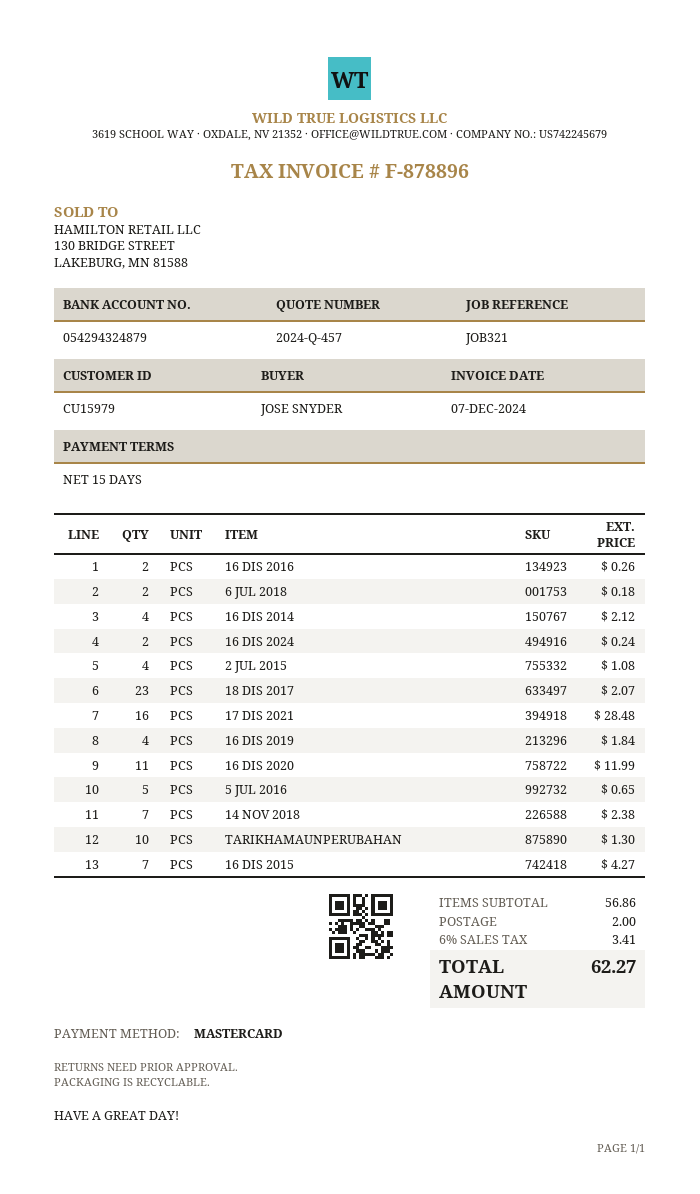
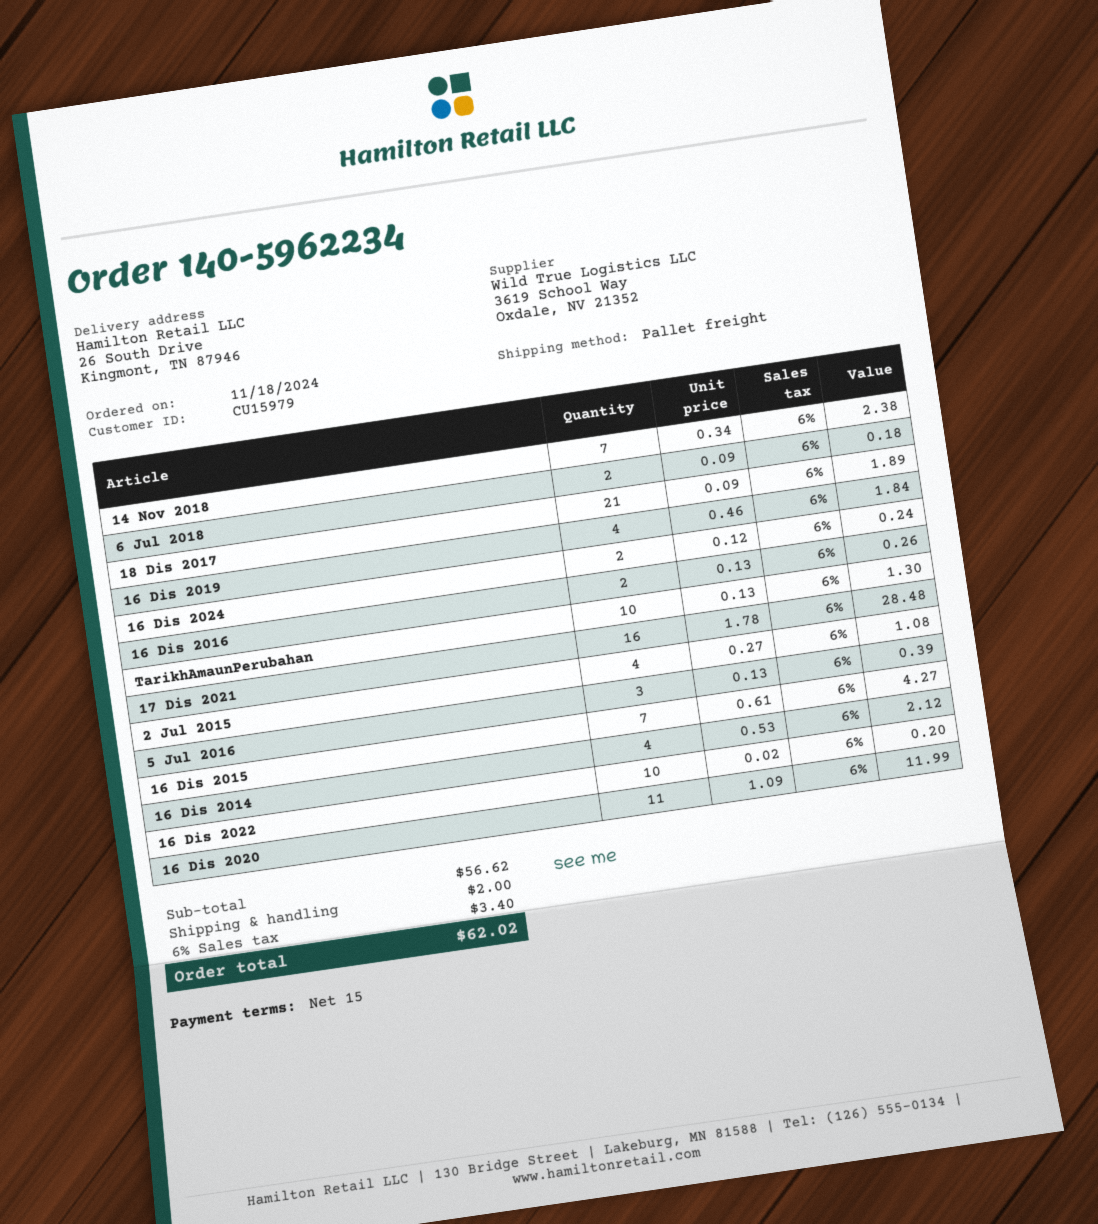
18 DIS 2017: 23 for 2.07 -> 21 for 1.89
5 JUL 2016: 5 for 0.65 -> 3 for 0.39
16 Dis 2022: none -> 10 for 0.20
subtotal: 56.86 -> 56.62
tax: 6% = 3.41 -> 6% = 3.40
total: 62.27 -> 62.02

